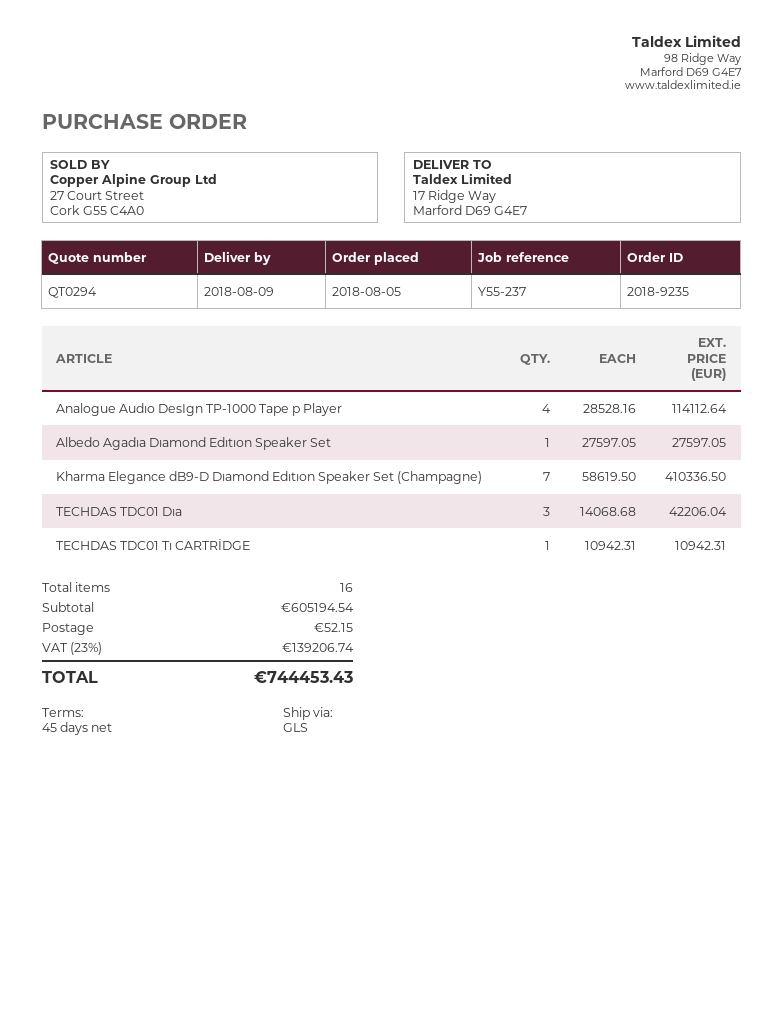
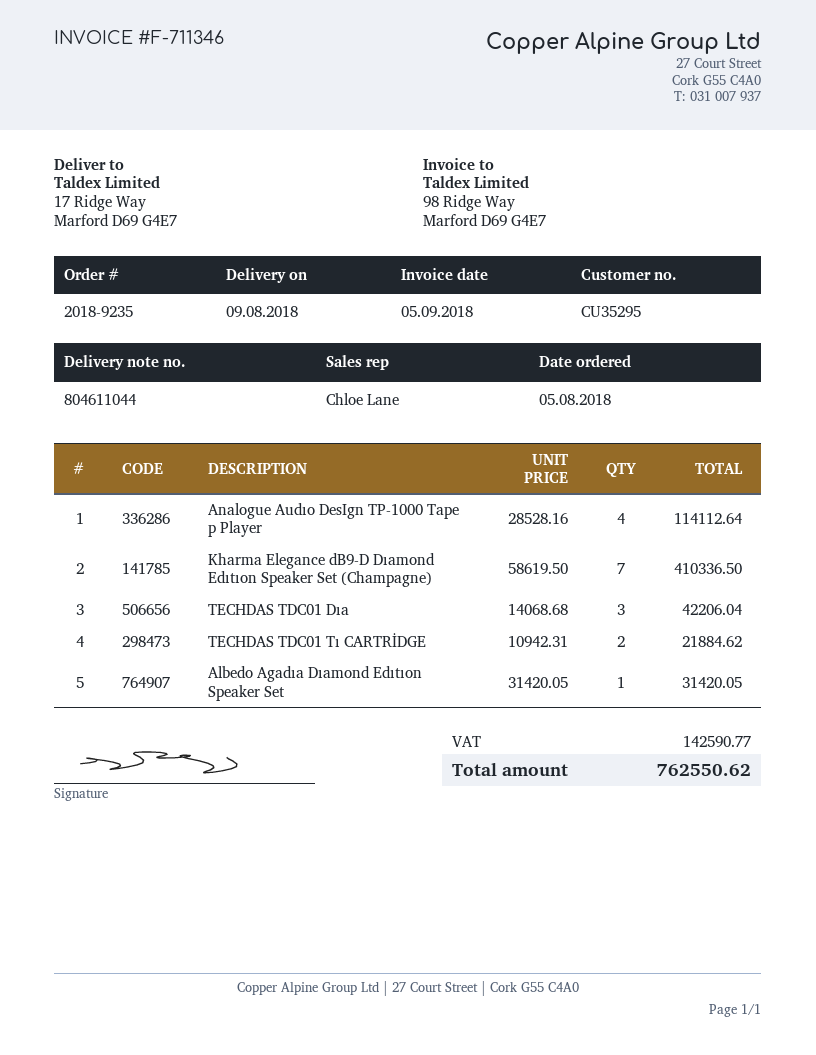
Albedo Agadıa Dıamond Edıtıon Speaker Set: 1 x 27597.05 = 27597.05 -> 1 x 31420.05 = 31420.05
TECHDAS TDC01 Tı CARTRİDGE: 1 x 10942.31 = 10942.31 -> 2 x 10942.31 = 21884.62
shipping: 52.15 -> none
tax: 139206.74 -> 142590.77
total: 744453.43 -> 762550.62

